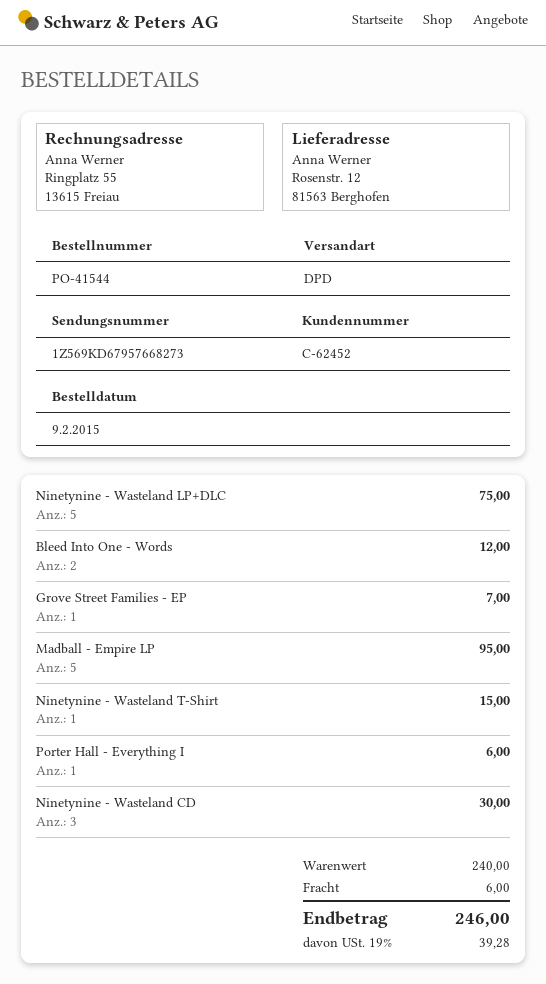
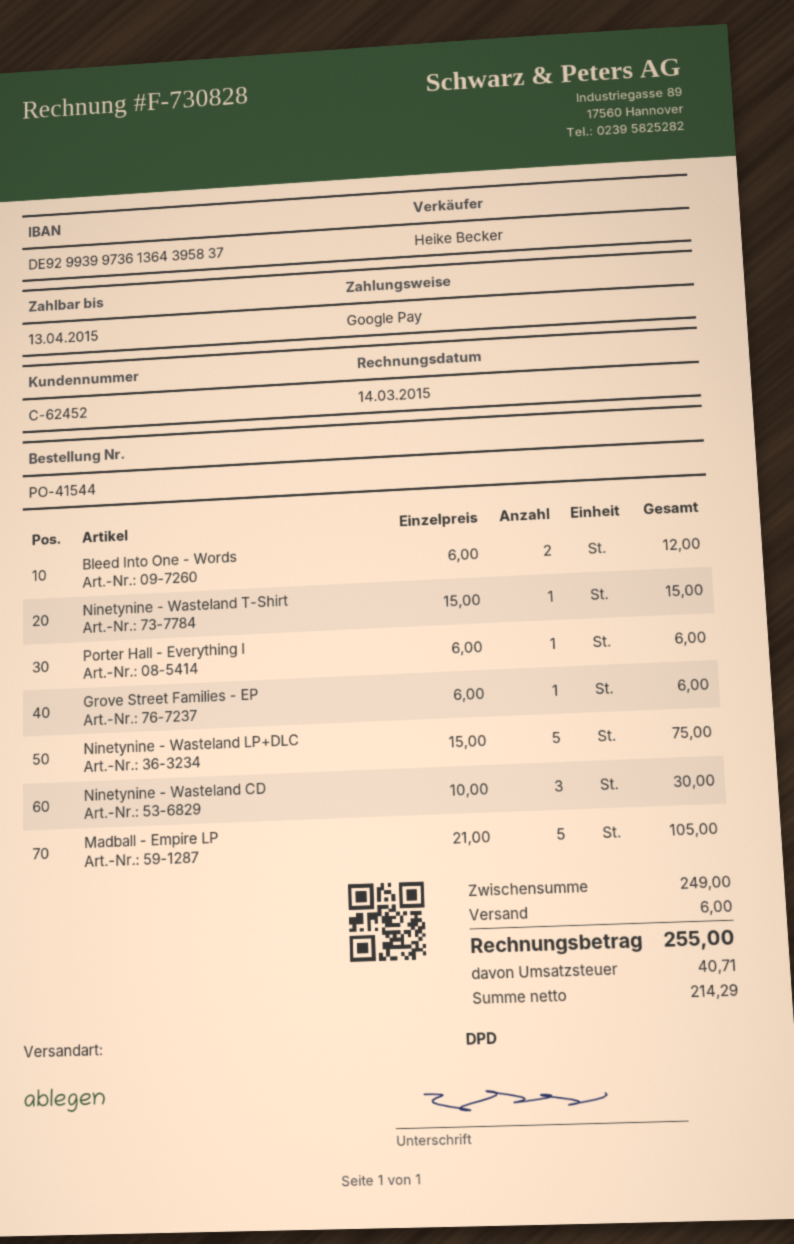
Grove Street Families - EP: 1 for 7.00 -> 1 for 6.00
Madball - Empire LP: 5 for 95.00 -> 5 for 105.00
subtotal: 240.00 -> 249.00
tax: 39.28 -> 40.71
total: 246.00 -> 255.00

